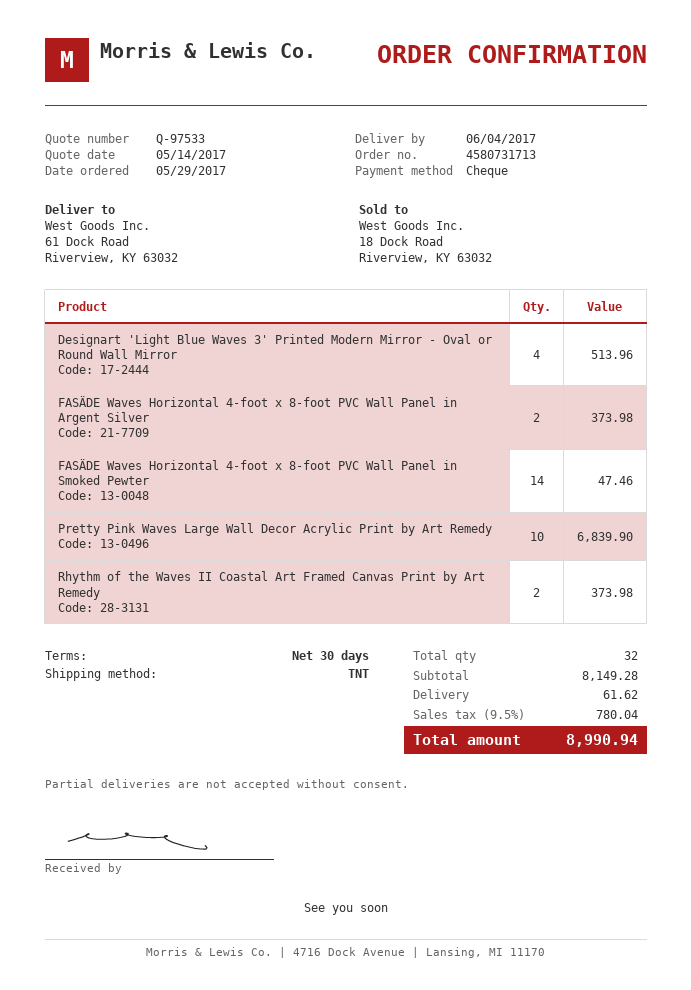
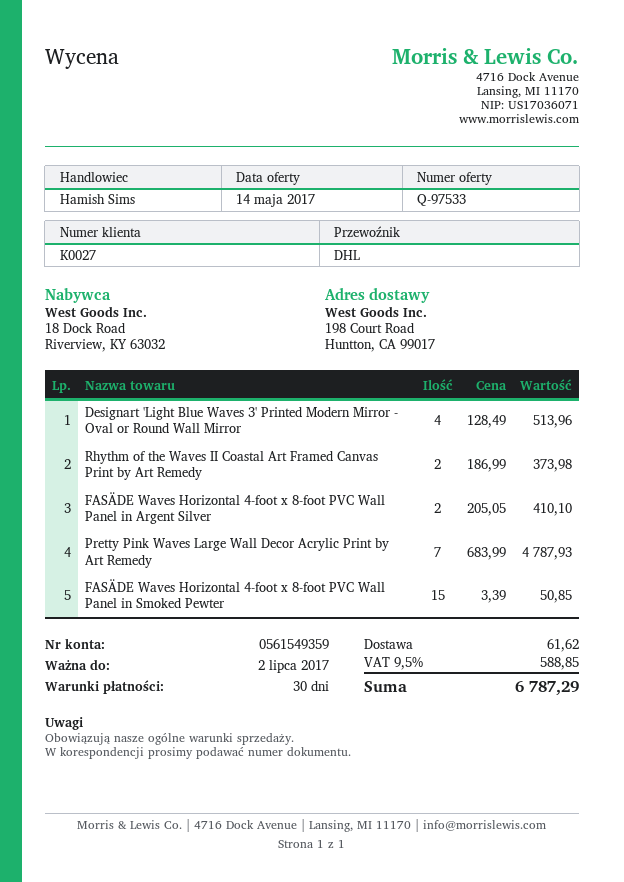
shipping method: TNT -> DHL
ship to: 61 Dock Road, Riverview, KY 63032 -> 198 Court Road, Huntton, CA 99017
FASÄDE Waves Horizontal 4-foot x 8-foot PVC Wall Panel in Argent Silver: 2 for 373.98 -> 2 for 410.10
FASÄDE Waves Horizontal 4-foot x 8-foot PVC Wall Panel in Smoked Pewter: 14 for 47.46 -> 15 for 50.85
Pretty Pink Waves Large Wall Decor Acrylic Print by Art Remedy: 10 for 6839.90 -> 7 for 4787.93
tax: 9.5% = 780.04 -> 9.5% = 588.85
total: 8990.94 -> 6787.29

